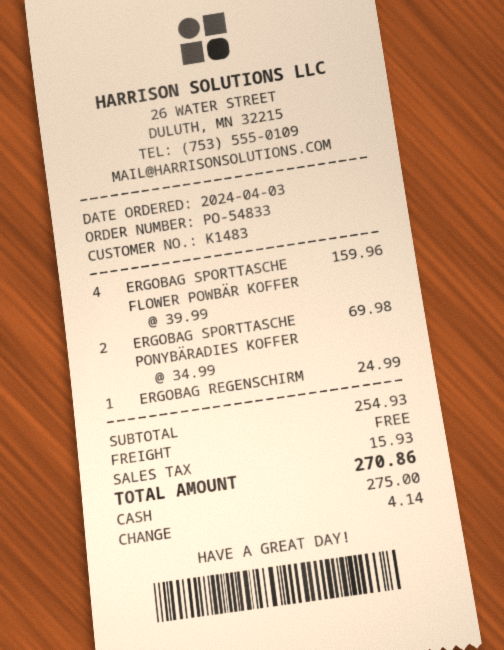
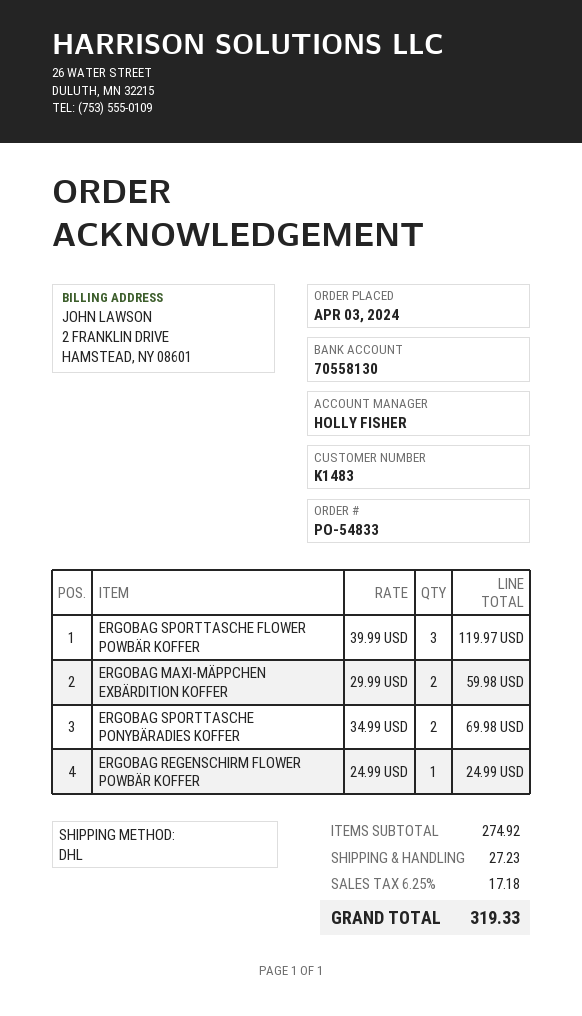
ERGOBAG SPORTTASCHE FLOWER POWBÄR KOFFER: 4 x 39.99 = 159.96 -> 3 x 39.99 = 119.97
ERGOBAG MAXI-MÄPPCHEN EXBÄRDITION KOFFER: none -> 2 x 29.99 = 59.98
subtotal: 254.93 -> 274.92
shipping: 0.00 -> 27.23
tax: 15.93 -> 17.18
total: 270.86 -> 319.33

